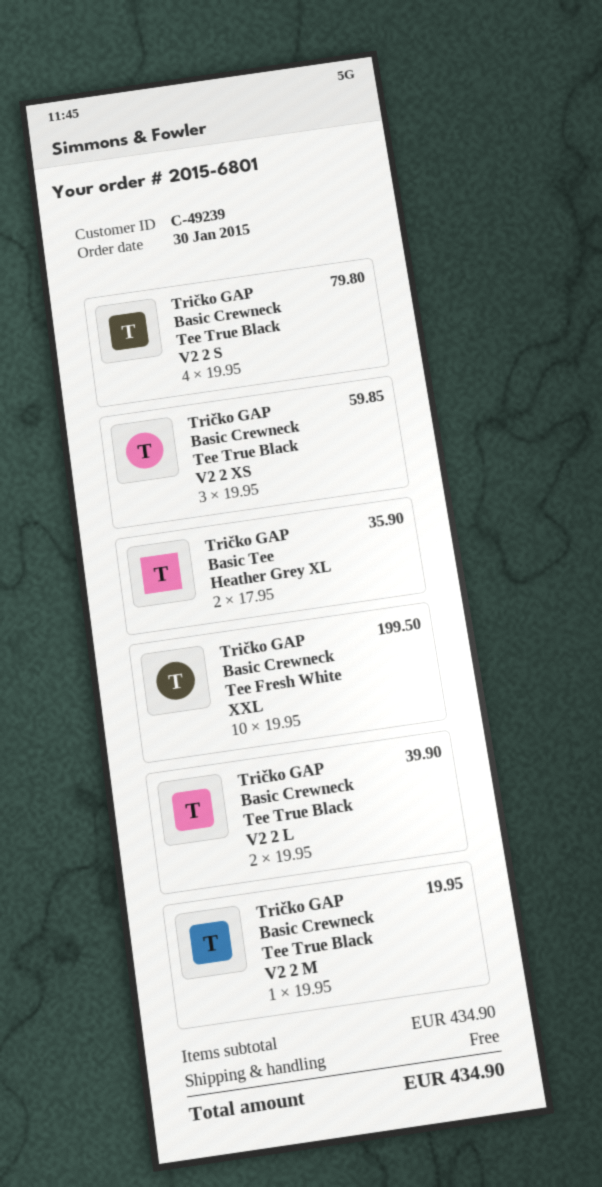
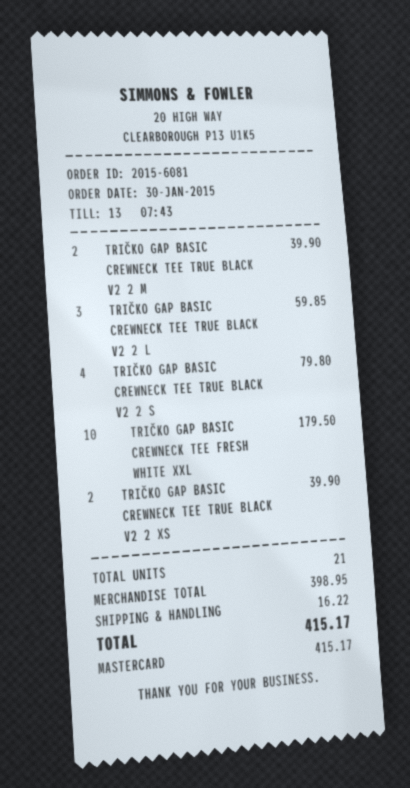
order number: 2015-6801 -> 2015-6081
Tričko GAP Basic Crewneck Tee True Black V2 2 XS: 3 for 59.85 -> 2 for 39.90
Tričko GAP Basic Tee Heather Grey XL: 2 for 35.90 -> none
Tričko GAP Basic Crewneck Tee Fresh White XXL: 10 for 199.50 -> 10 for 179.50
Tričko GAP Basic Crewneck Tee True Black V2 2 L: 2 for 39.90 -> 3 for 59.85
Tričko GAP Basic Crewneck Tee True Black V2 2 M: 1 for 19.95 -> 2 for 39.90
subtotal: 434.90 -> 398.95
shipping: 0.00 -> 16.22
total: 434.90 -> 415.17

